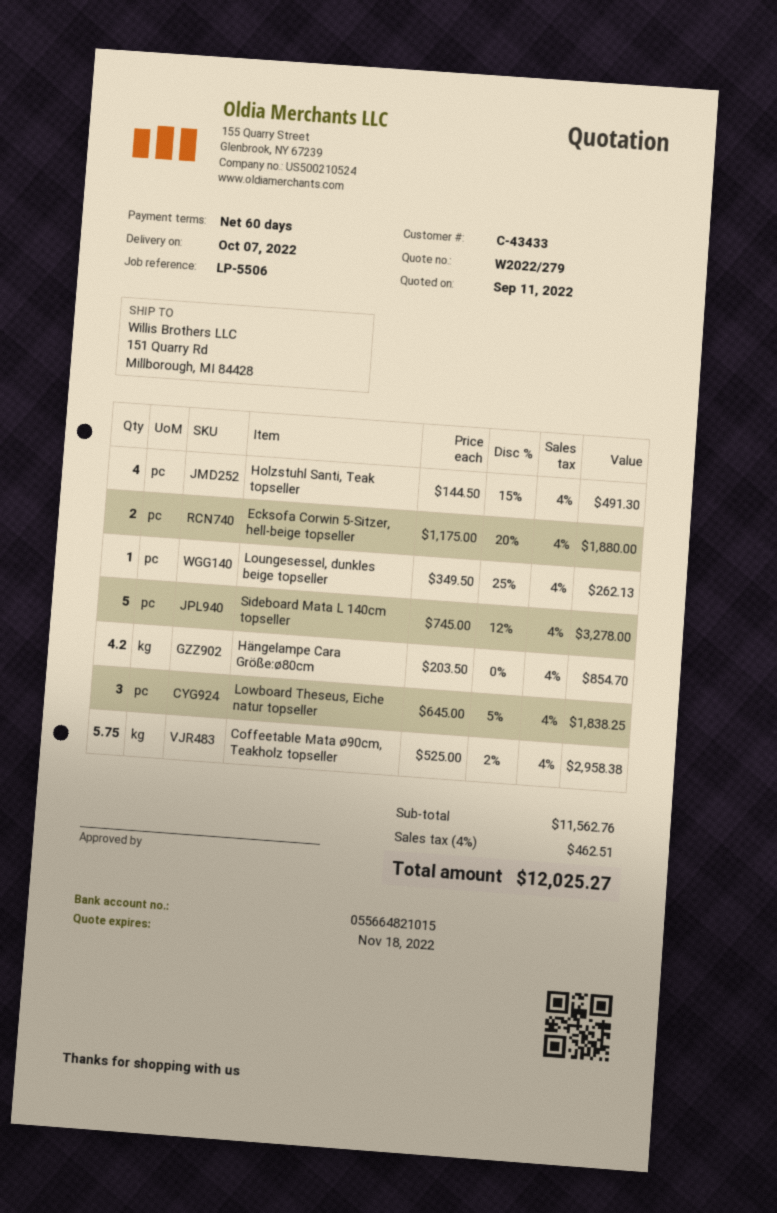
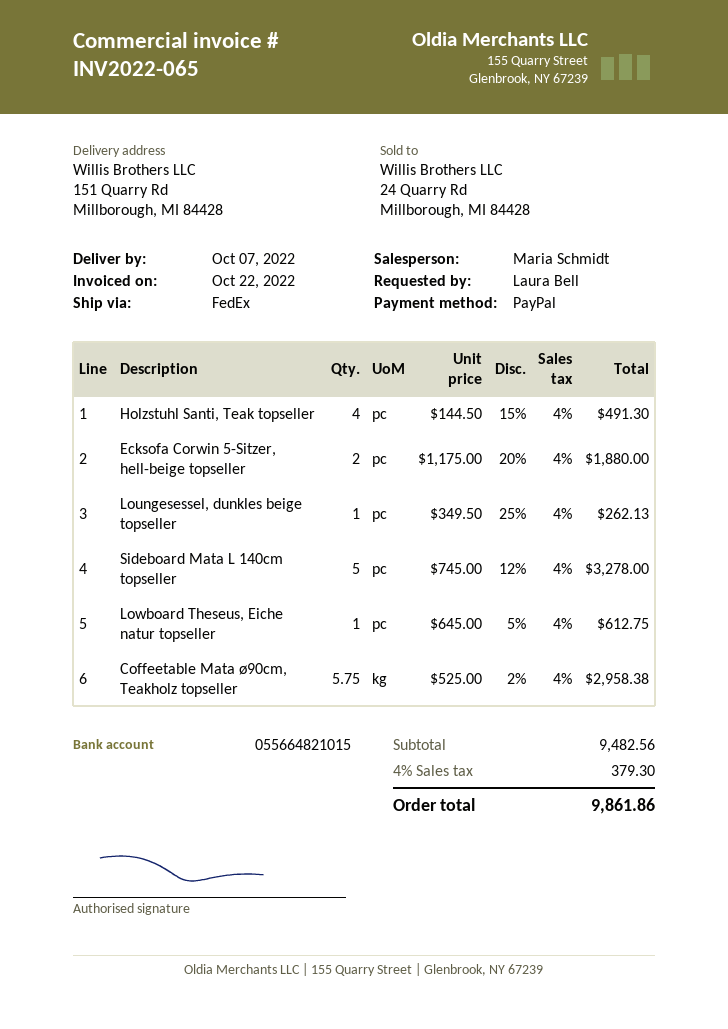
Hängelampe Cara Größe:ø80cm: 4.2 x 203.50 = 854.70 -> none
Lowboard Theseus, Eiche natur topseller: 3 x 645.00 - 5% = 1838.25 -> 1 x 645.00 - 5% = 612.75
subtotal: 11562.76 -> 9482.56
tax: 4% = 462.51 -> 4% = 379.30
total: 12025.27 -> 9861.86

